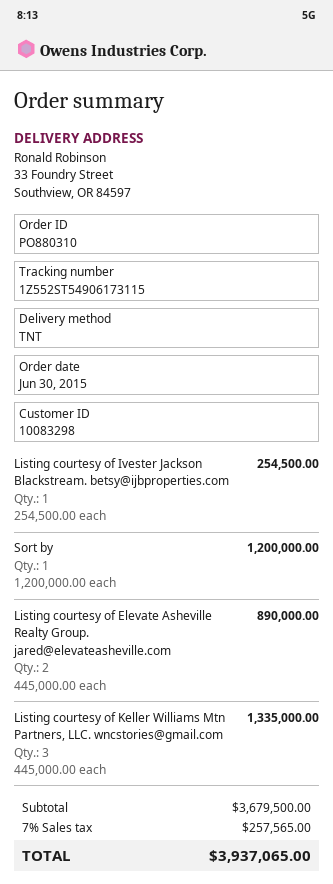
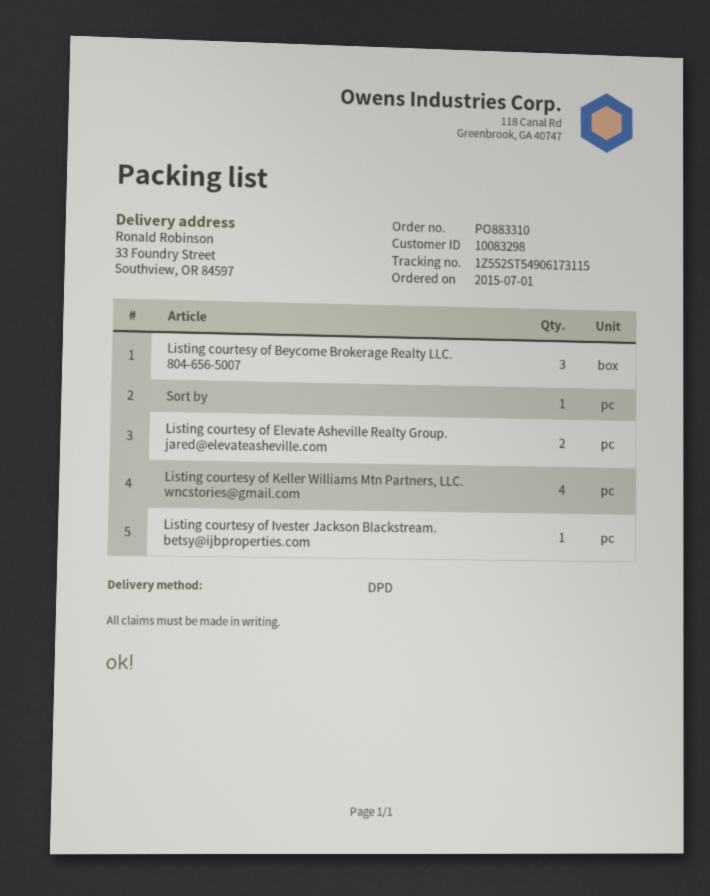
order number: PO880310 -> PO883310
order date: 2015-06-30 -> 2015-07-01
shipping method: TNT -> DPD
Listing courtesy of Keller Williams Mtn Partners, LLC. wncstories@gmail.com: 3 -> 4
Listing courtesy of Beycome Brokerage Realty LLC. 804-656-5007: none -> 3

